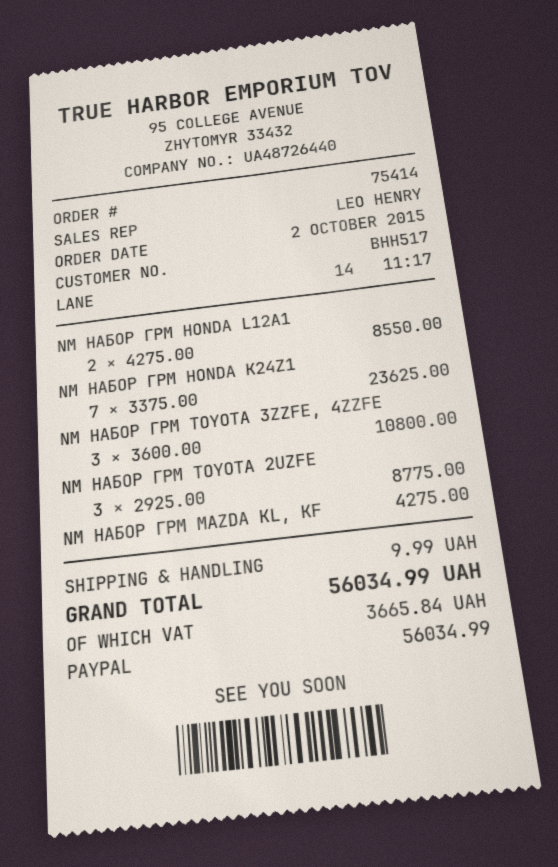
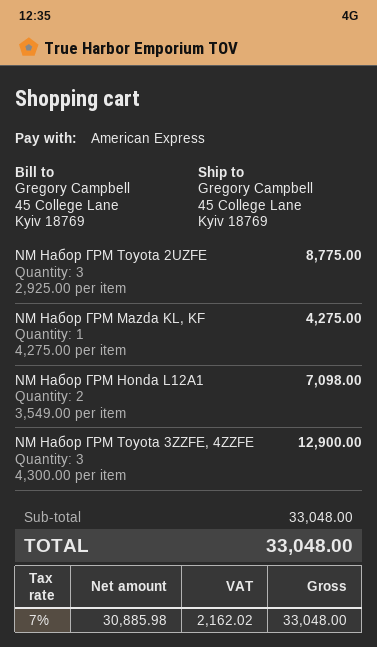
payment method: PayPal -> American Express
NM НАБОР ГРМ HONDA L12A1: 2 x 4275.00 = 8550.00 -> 2 x 3549.00 = 7098.00
NM НАБОР ГРМ HONDA K24Z1: 7 x 3375.00 = 23625.00 -> none
NM НАБОР ГРМ TOYOTA 3ZZFE, 4ZZFE: 3 x 3600.00 = 10800.00 -> 3 x 4300.00 = 12900.00
shipping: 9.99 -> none
tax: 3665.84 -> 2162.02
total: 56034.99 -> 33048.00

